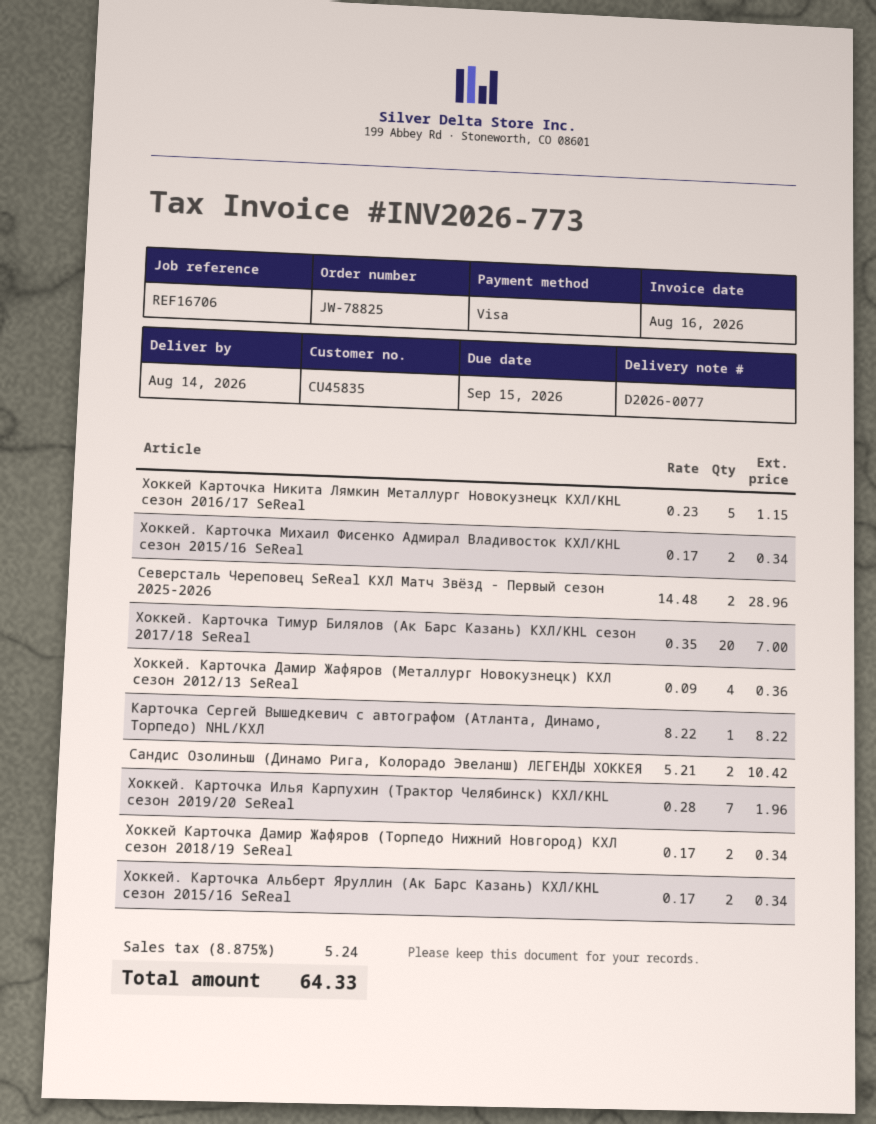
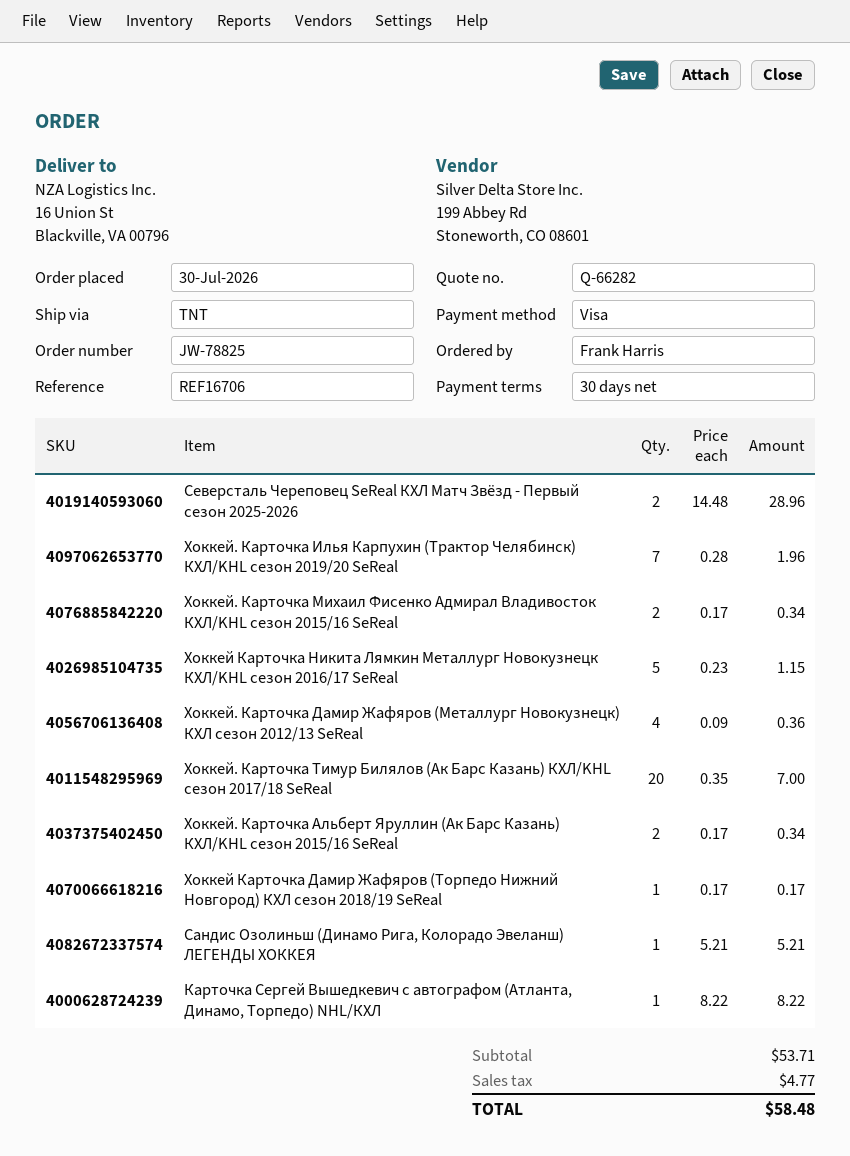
Сандис Озолиньш (Динамо Рига, Колорадо Эвеланш) ЛЕГЕНДЫ ХОККЕЯ: 2 x 5.21 = 10.42 -> 1 x 5.21 = 5.21
Хоккей Карточка Дамир Жафяров (Торпедо Нижний Новгород) КХЛ сезон 2018/19 SeReal: 2 x 0.17 = 0.34 -> 1 x 0.17 = 0.17
tax: 5.24 -> 4.77
total: 64.33 -> 58.48

